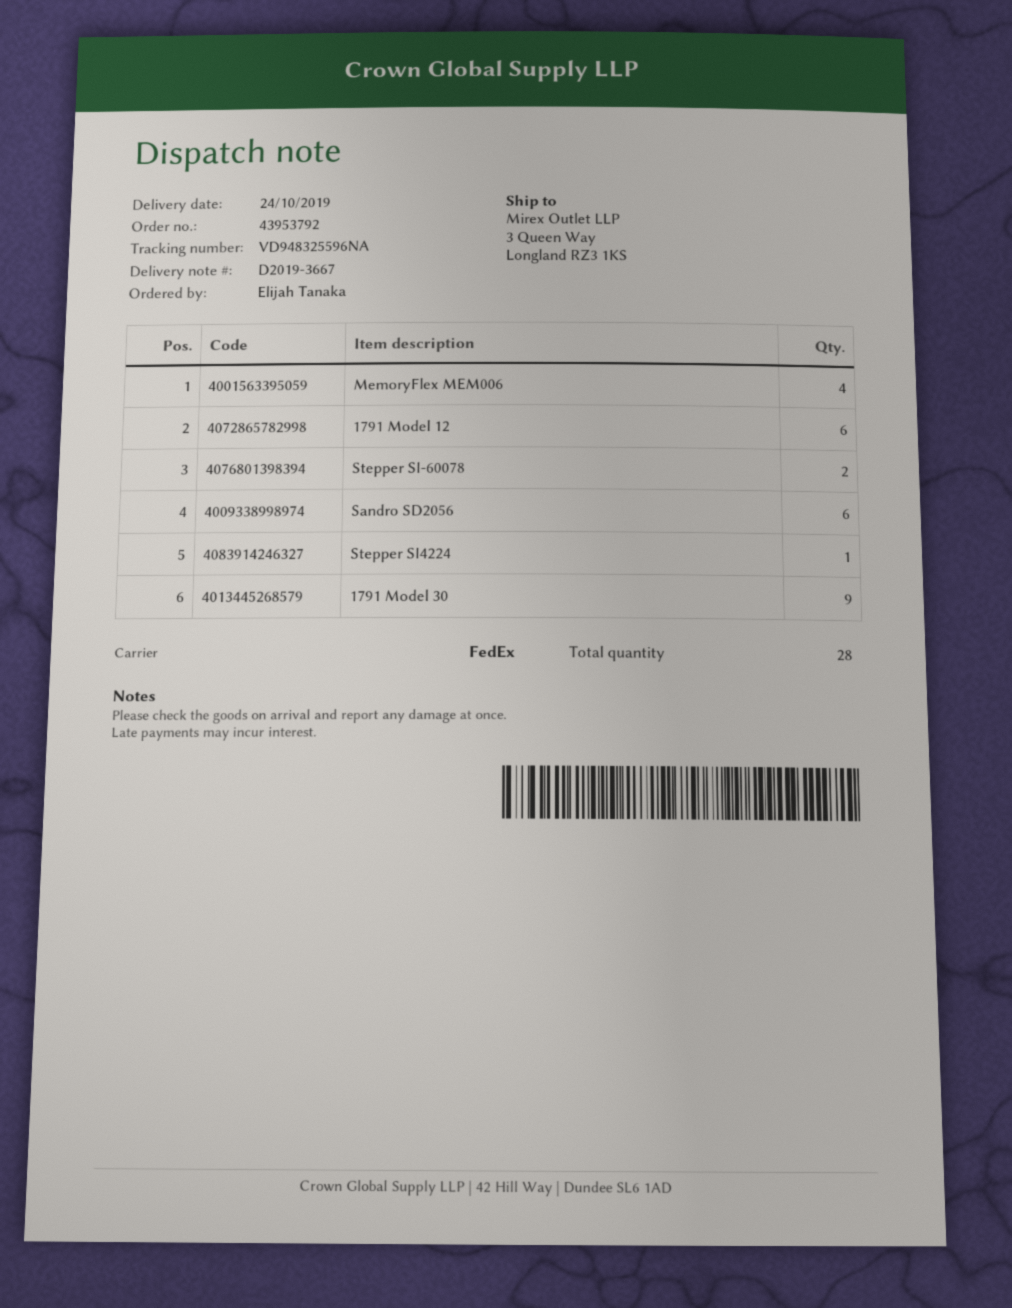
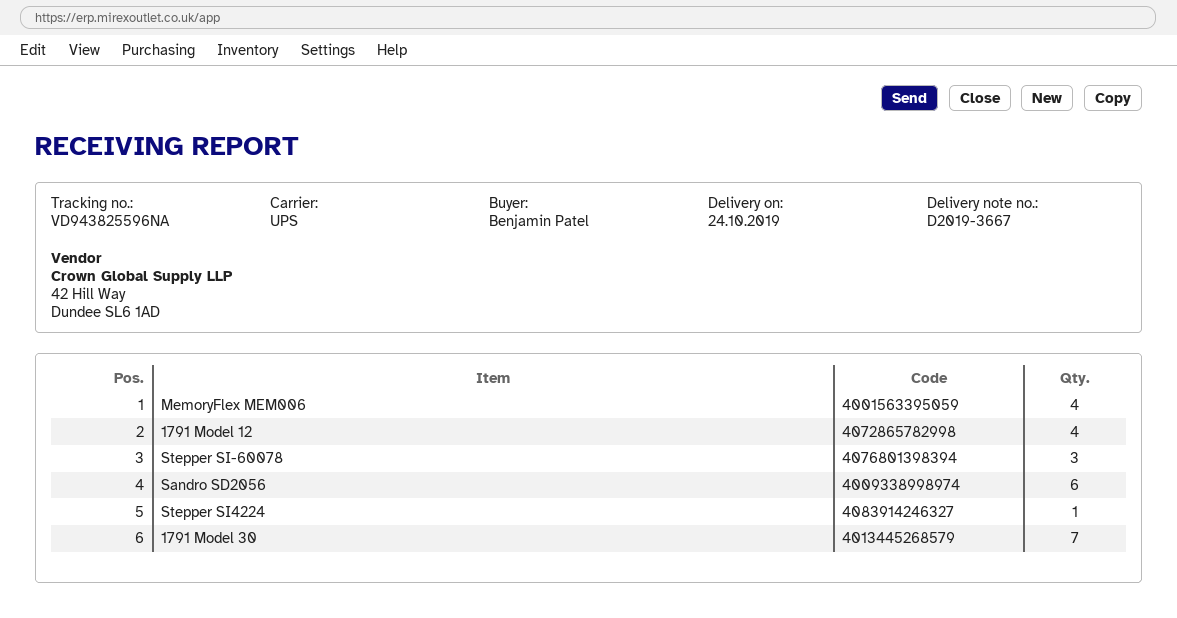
ordered by: Elijah Tanaka -> Benjamin Patel
shipping method: FedEx -> UPS
tracking number: VD948325596NA -> VD943825596NA
1791 Model 12: 6 -> 4
Stepper SI-60078: 2 -> 3
1791 Model 30: 9 -> 7

